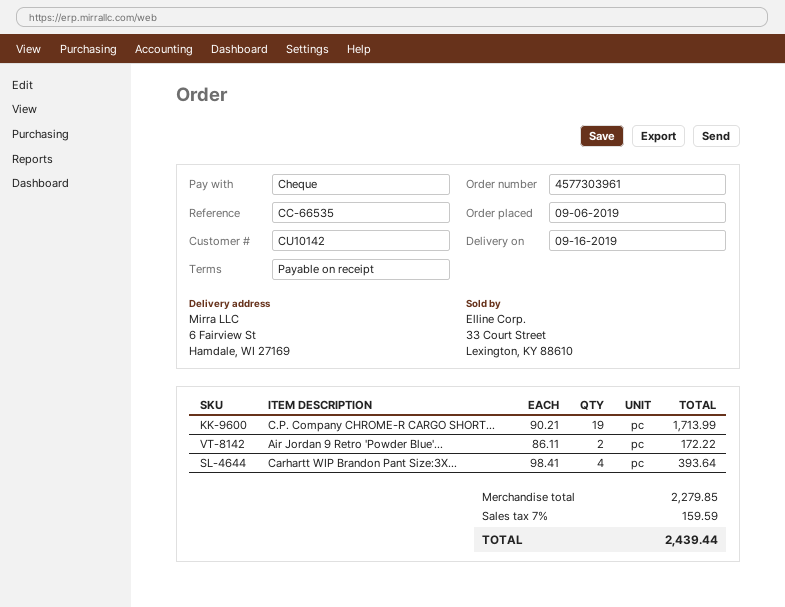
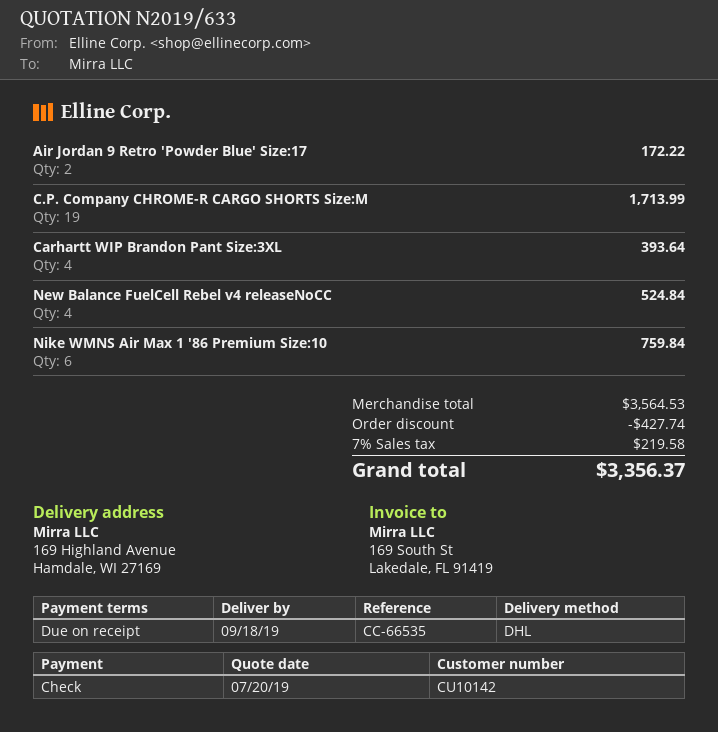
delivery date: 2019-09-16 -> 2019-09-18
ship to: 6 Fairview St, Hamdale, WI 27169 -> 169 Highland Avenue, Hamdale, WI 27169
New Balance FuelCell Rebel v4 releaseNoCC: none -> 4 for 524.84
Nike WMNS Air Max 1 '86 Premium Size:10: none -> 6 for 759.84
subtotal: 2279.85 -> 3564.53
discount: none -> 427.74
tax: 7% = 159.59 -> 7% = 219.58
total: 2439.44 -> 3356.37

